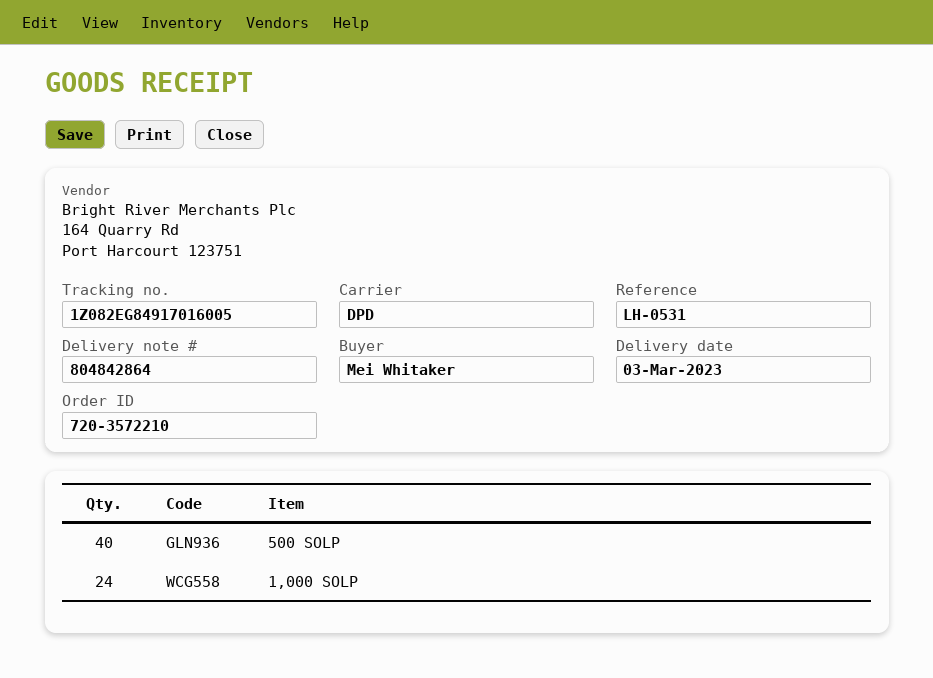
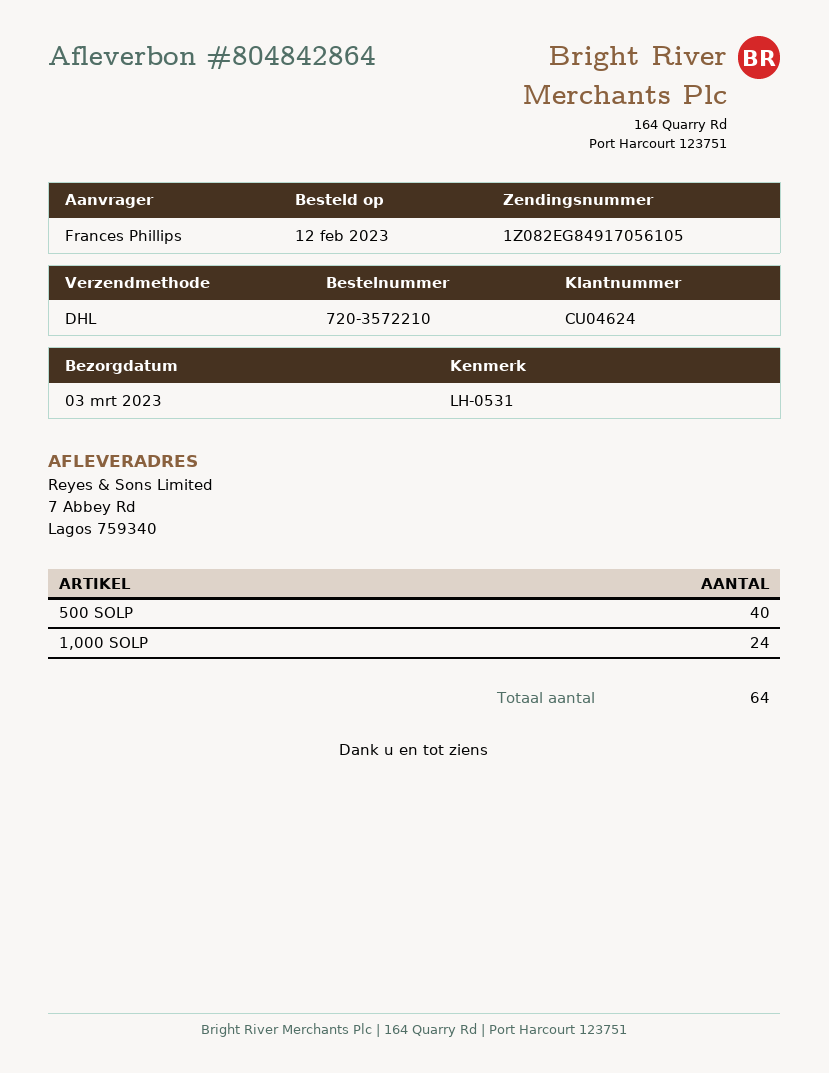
ordered by: Mei Whitaker -> Frances Phillips
shipping method: DPD -> DHL
tracking number: 1Z082EG84917016005 -> 1Z082EG84917056105

